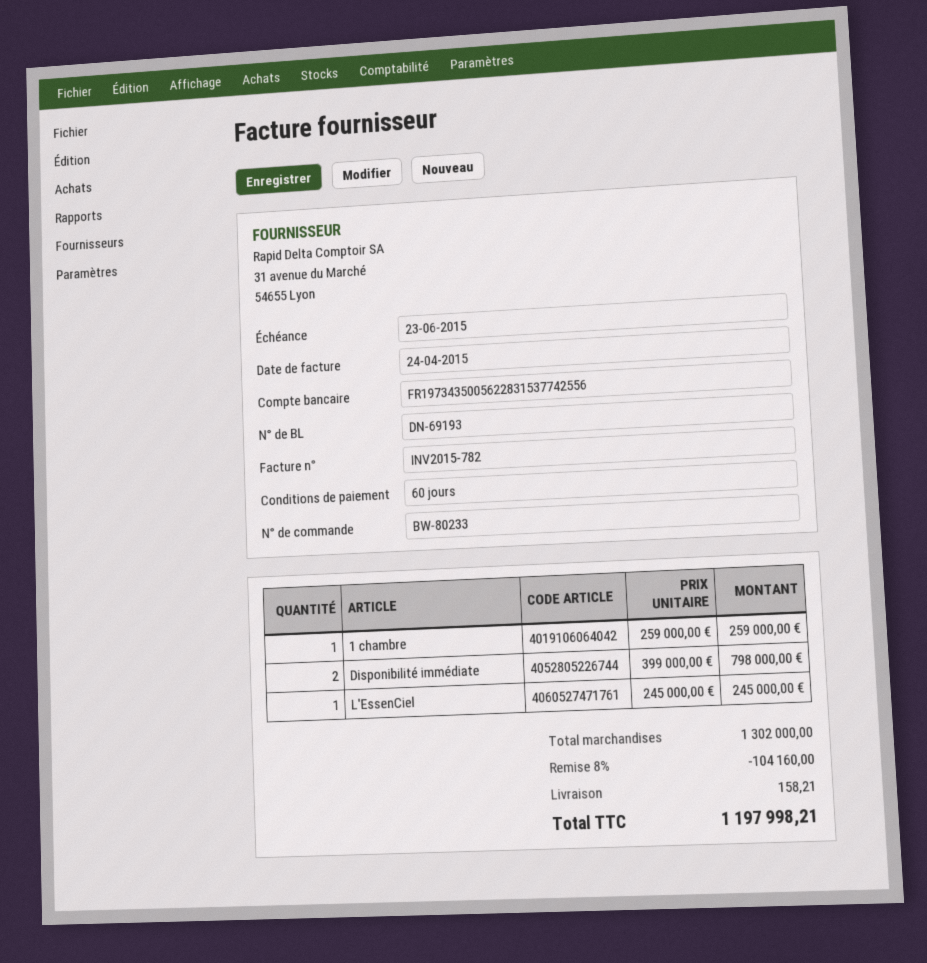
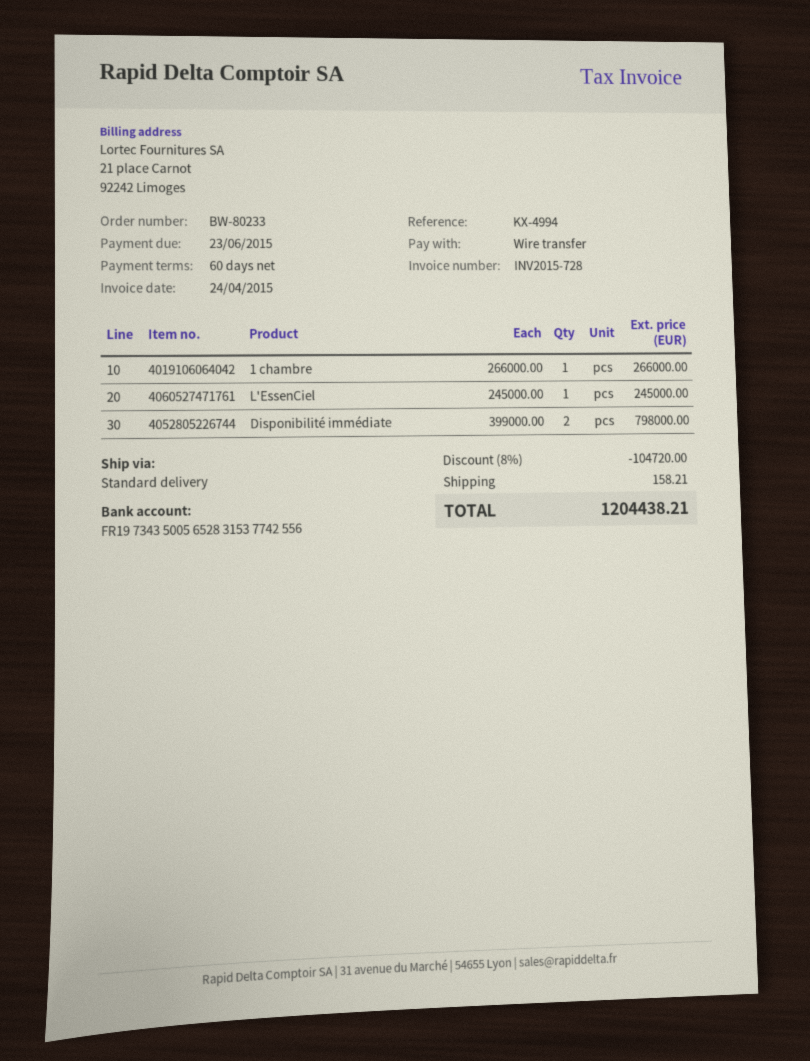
invoice number: INV2015-782 -> INV2015-728
bank account: FR1973435005622831537742556 -> FR1973435005652831537742556
1 chambre: 1 x 259000.00 = 259000.00 -> 1 x 266000.00 = 266000.00
discount: 8% = 104160.00 -> 8% = 104720.00
total: 1197998.21 -> 1204438.21

